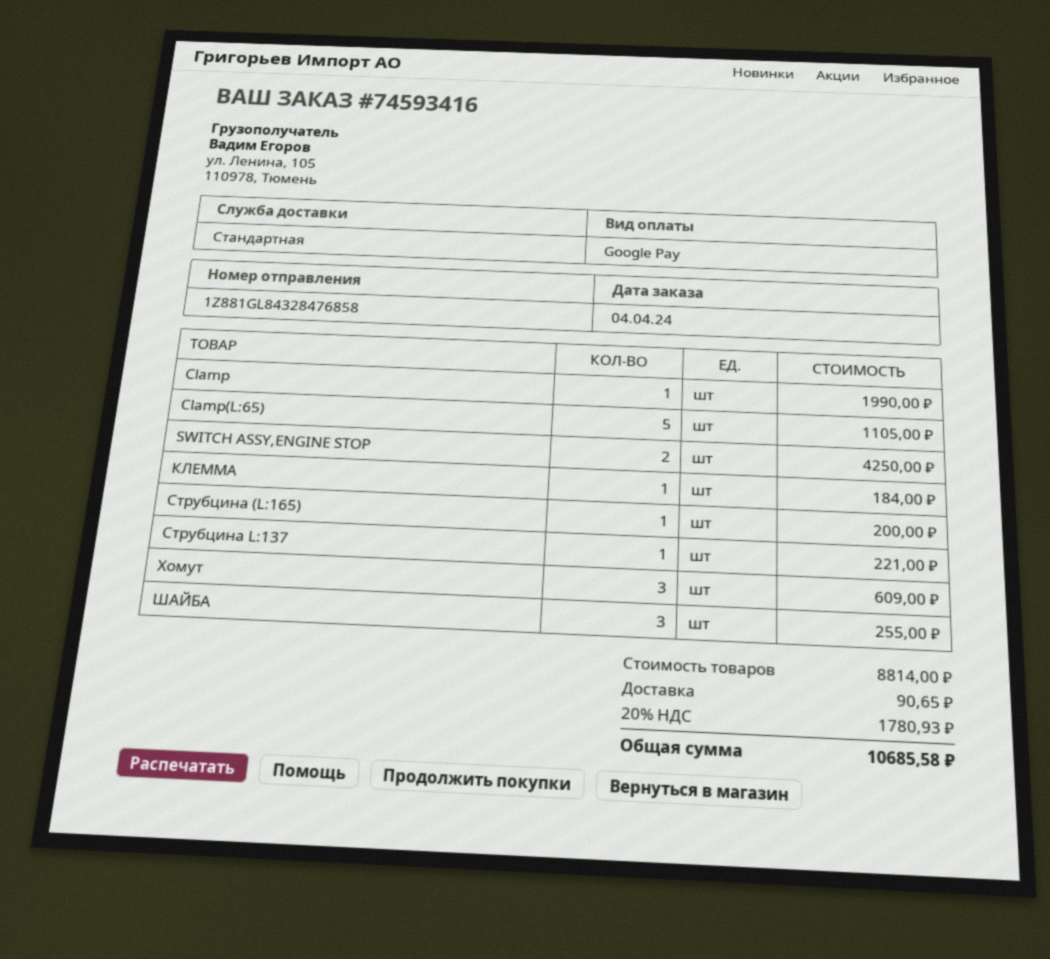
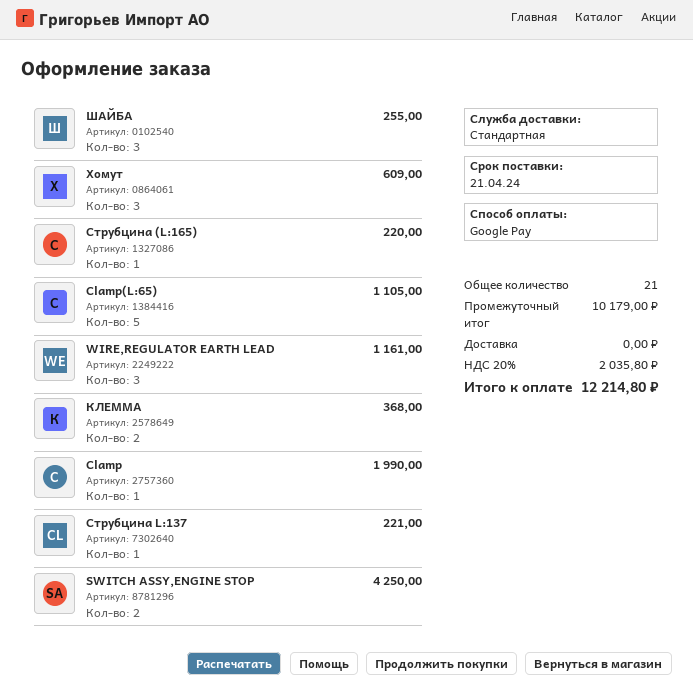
КЛЕММА: 1 for 184.00 -> 2 for 368.00
Струбцина (L:165): 1 for 200.00 -> 1 for 220.00
WIRE,REGULATOR EARTH LEAD: none -> 3 for 1161.00
subtotal: 8814.00 -> 10179.00
shipping: 90.65 -> 0.00
tax: 20% = 1780.93 -> 20% = 2035.80
total: 10685.58 -> 12214.80

